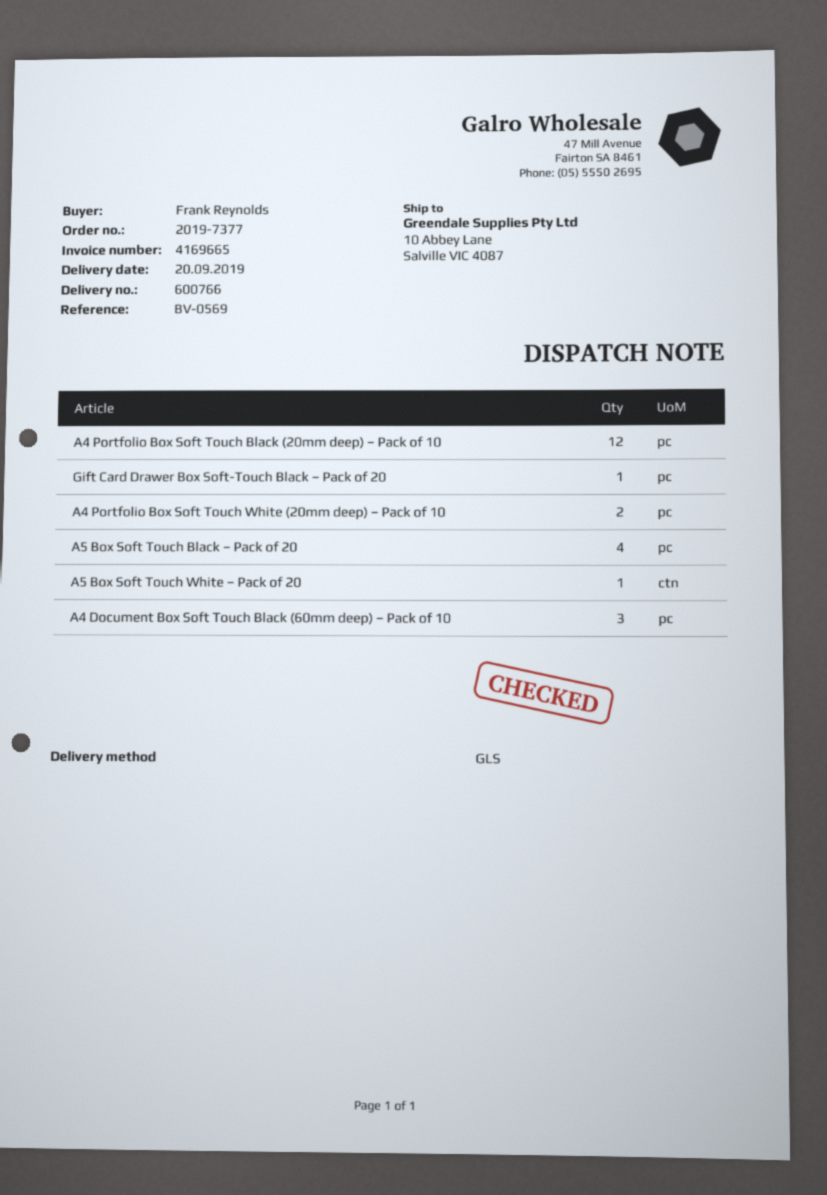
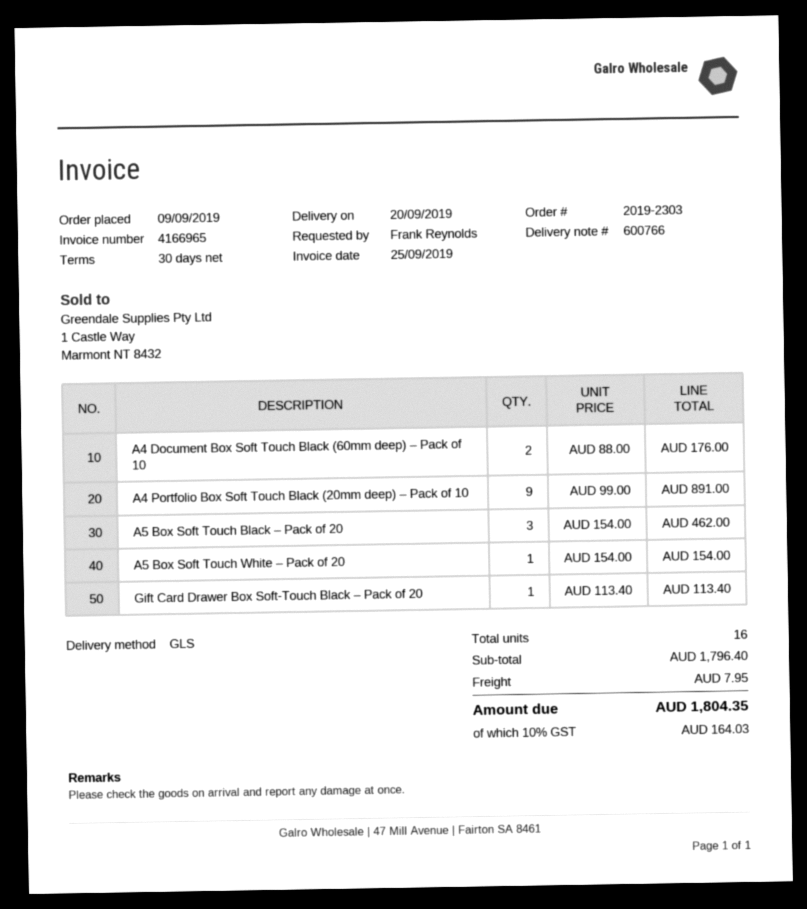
order number: 2019-7377 -> 2019-2303
invoice number: 4169665 -> 4166965
A4 Portfolio Box Soft Touch Black (20mm deep) – Pack of 10: 12 -> 9
A4 Portfolio Box Soft Touch White (20mm deep) – Pack of 10: 2 -> none
A5 Box Soft Touch Black – Pack of 20: 4 -> 3
A4 Document Box Soft Touch Black (60mm deep) – Pack of 10: 3 -> 2

